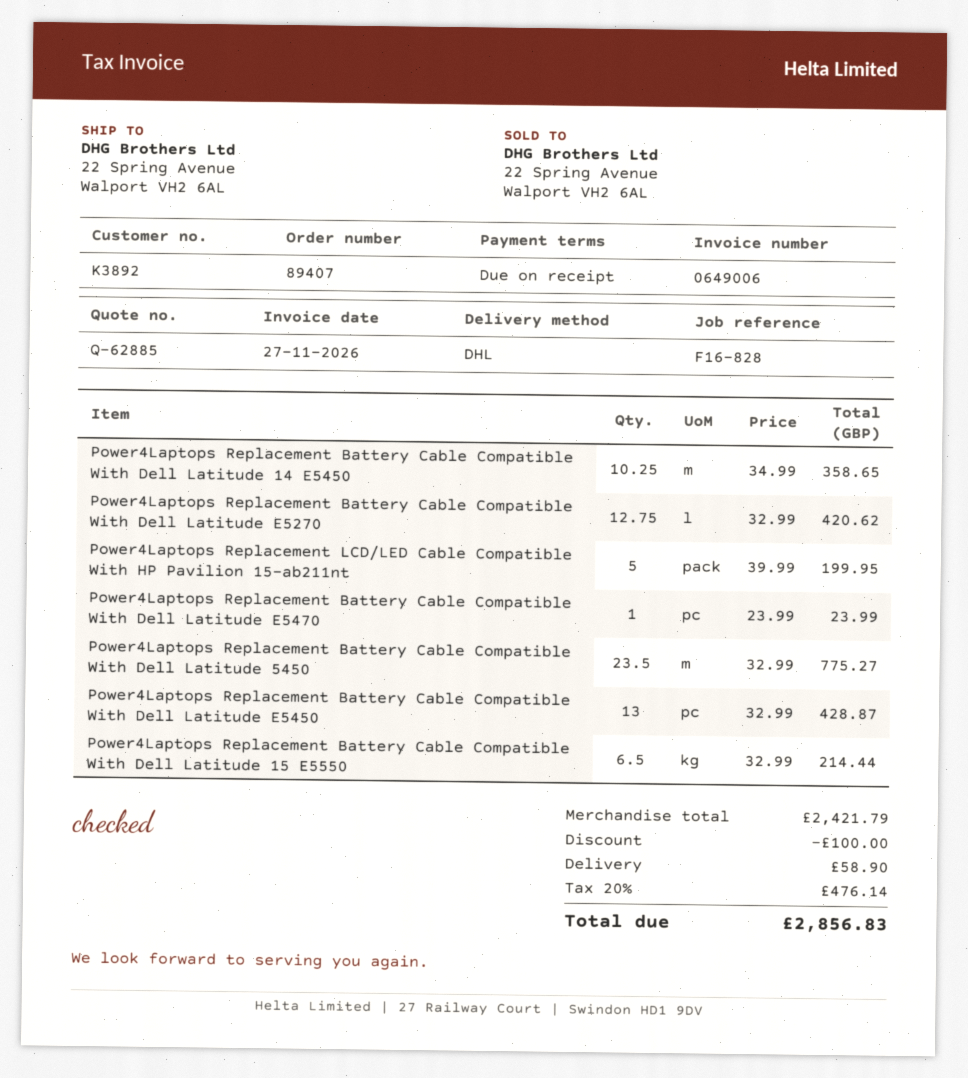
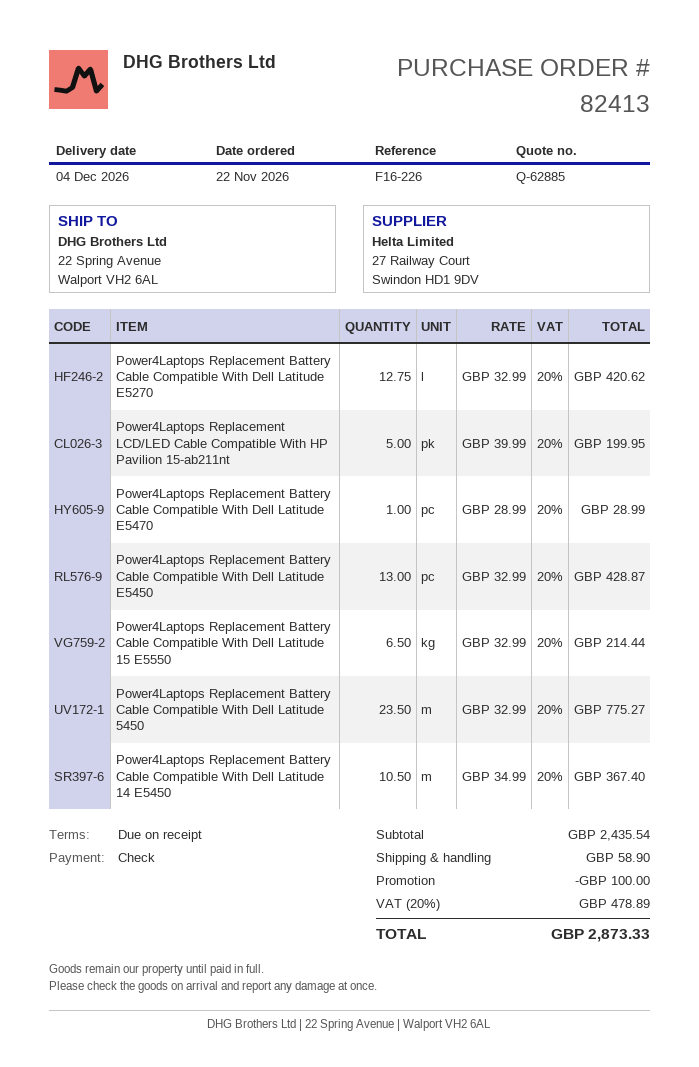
order number: 89407 -> 82413
reference: F16-828 -> F16-226
Power4Laptops Replacement Battery Cable Compatible With Dell Latitude 14 E5450: 10.25 x 34.99 = 358.65 -> 10.5 x 34.99 = 367.40
Power4Laptops Replacement Battery Cable Compatible With Dell Latitude E5470: 1 x 23.99 = 23.99 -> 1 x 28.99 = 28.99
subtotal: 2421.79 -> 2435.54
tax: 20% = 476.14 -> 20% = 478.89
total: 2856.83 -> 2873.33

